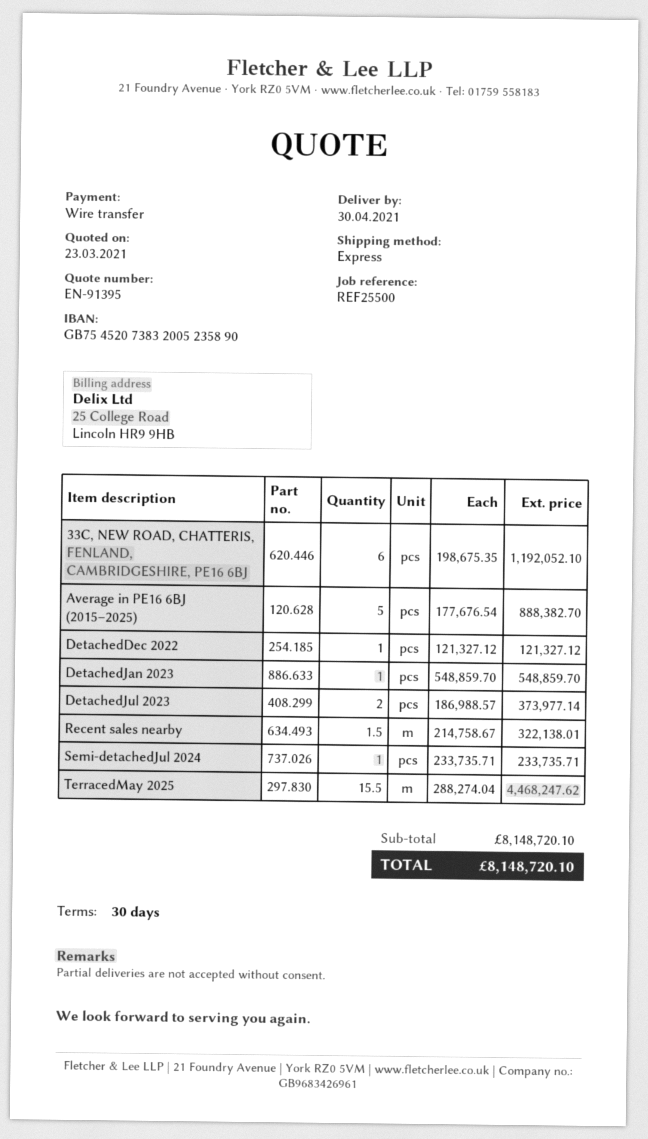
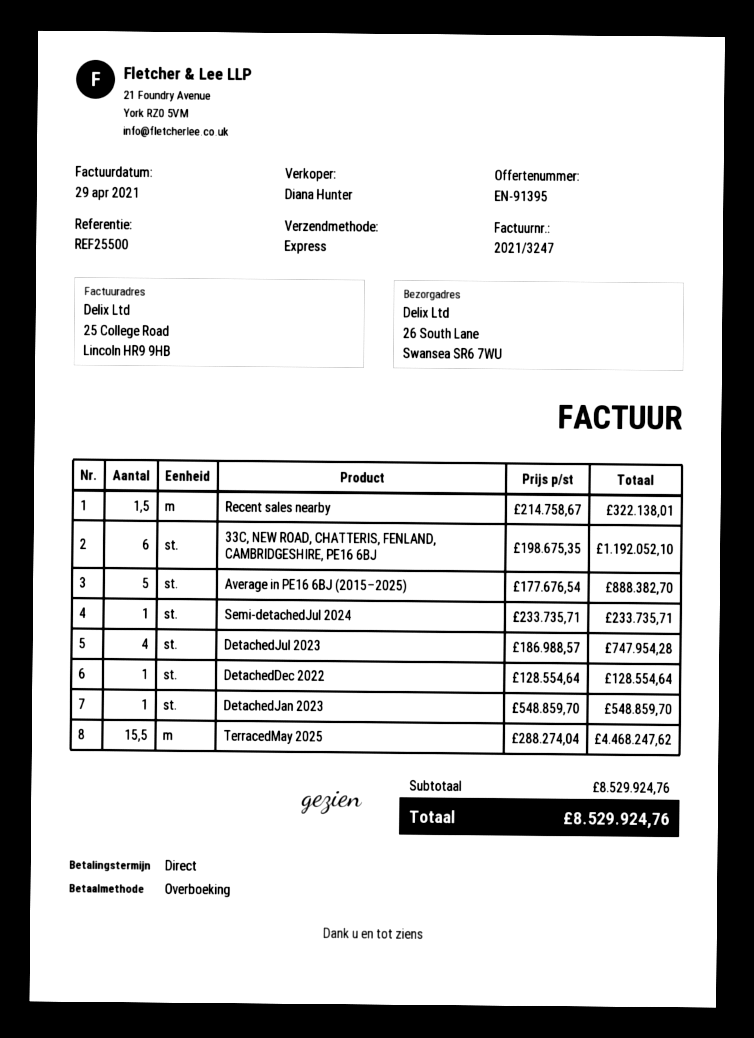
payment terms: 30 days -> on receipt
DetachedDec 2022: 1 x 121327.12 = 121327.12 -> 1 x 128554.64 = 128554.64
DetachedJul 2023: 2 x 186988.57 = 373977.14 -> 4 x 186988.57 = 747954.28
subtotal: 8148720.10 -> 8529924.76
total: 8148720.10 -> 8529924.76

